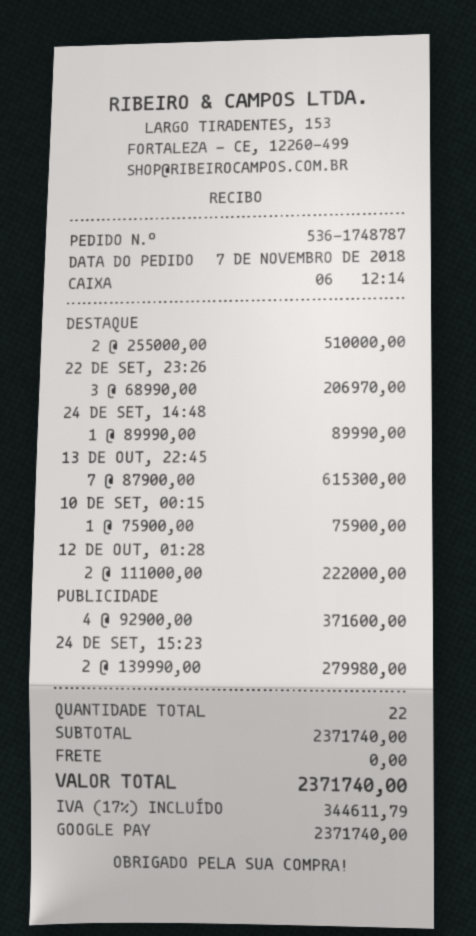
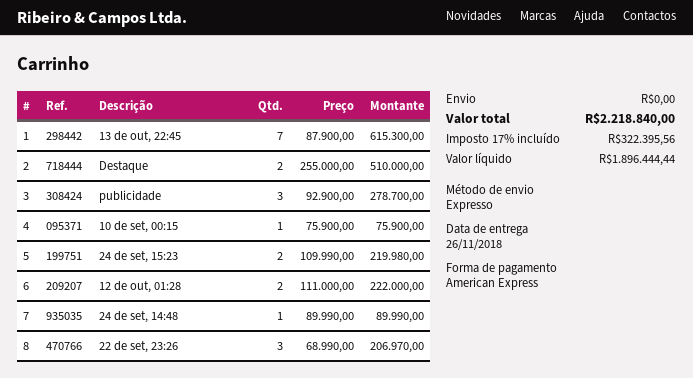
payment method: Google Pay -> American Express
PUBLICIDADE: 4 x 92900.00 = 371600.00 -> 3 x 92900.00 = 278700.00
24 DE SET, 15:23: 2 x 139990.00 = 279980.00 -> 2 x 109990.00 = 219980.00
tax: 17% = 344611.79 -> 17% = 322395.56
total: 2371740.00 -> 2218840.00

